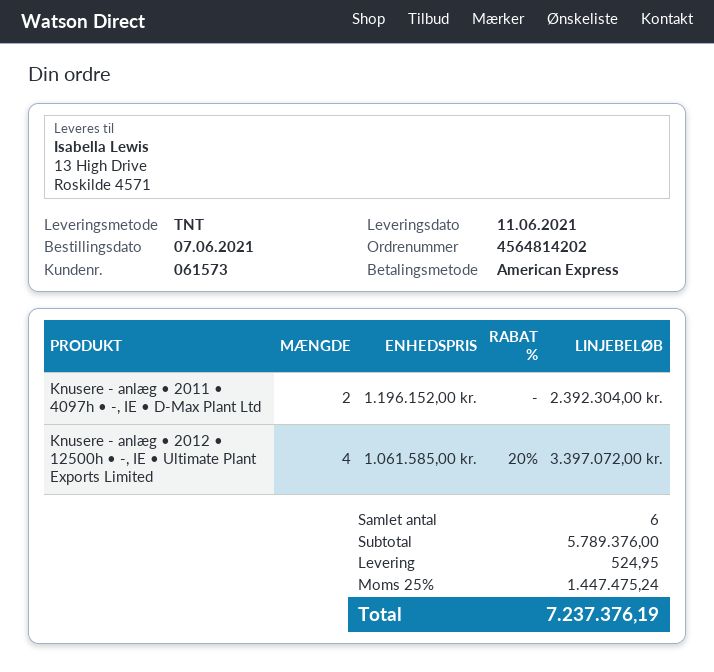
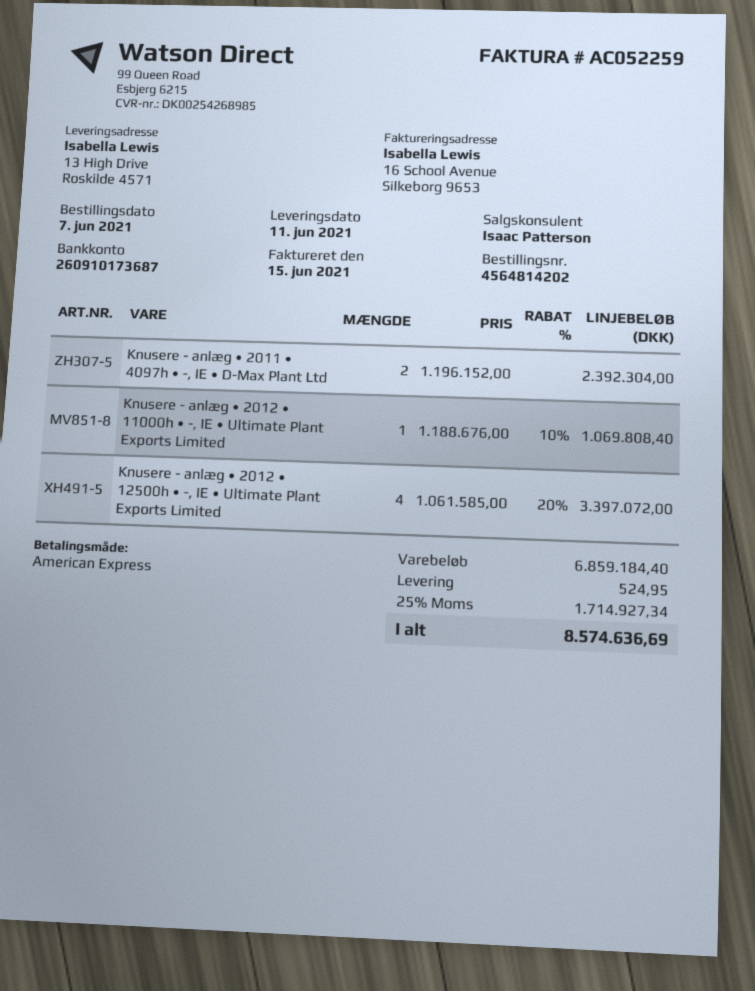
Knusere - anlæg • 2012 • 11000h • -, IE • Ultimate Plant Exports Limited: none -> 1 x 1188676.00 - 10% = 1069808.40
subtotal: 5789376.00 -> 6859184.40
tax: 25% = 1447475.24 -> 25% = 1714927.34
total: 7237376.19 -> 8574636.69

